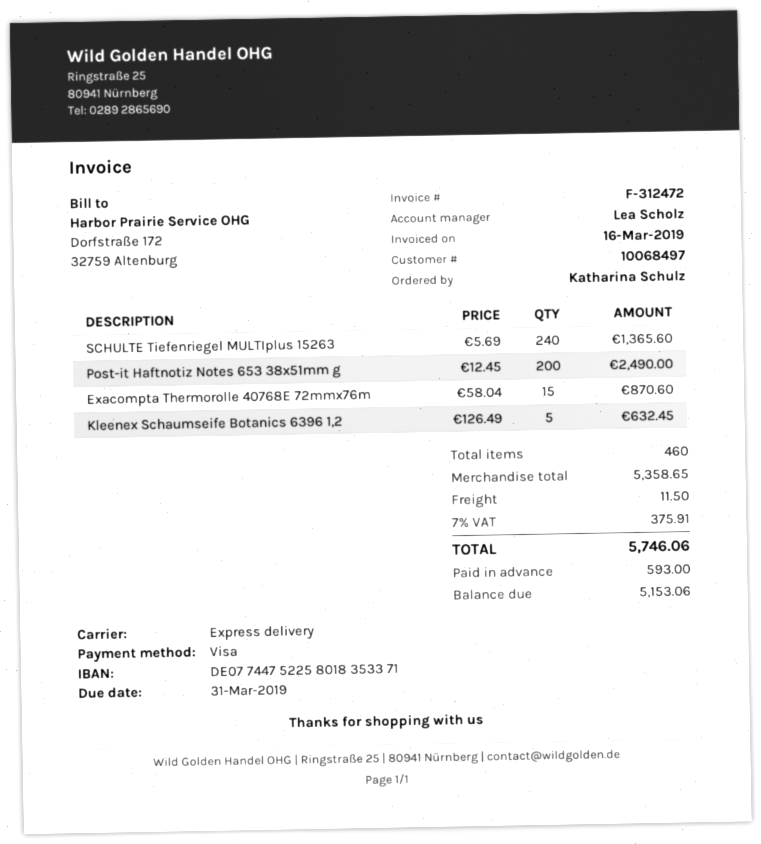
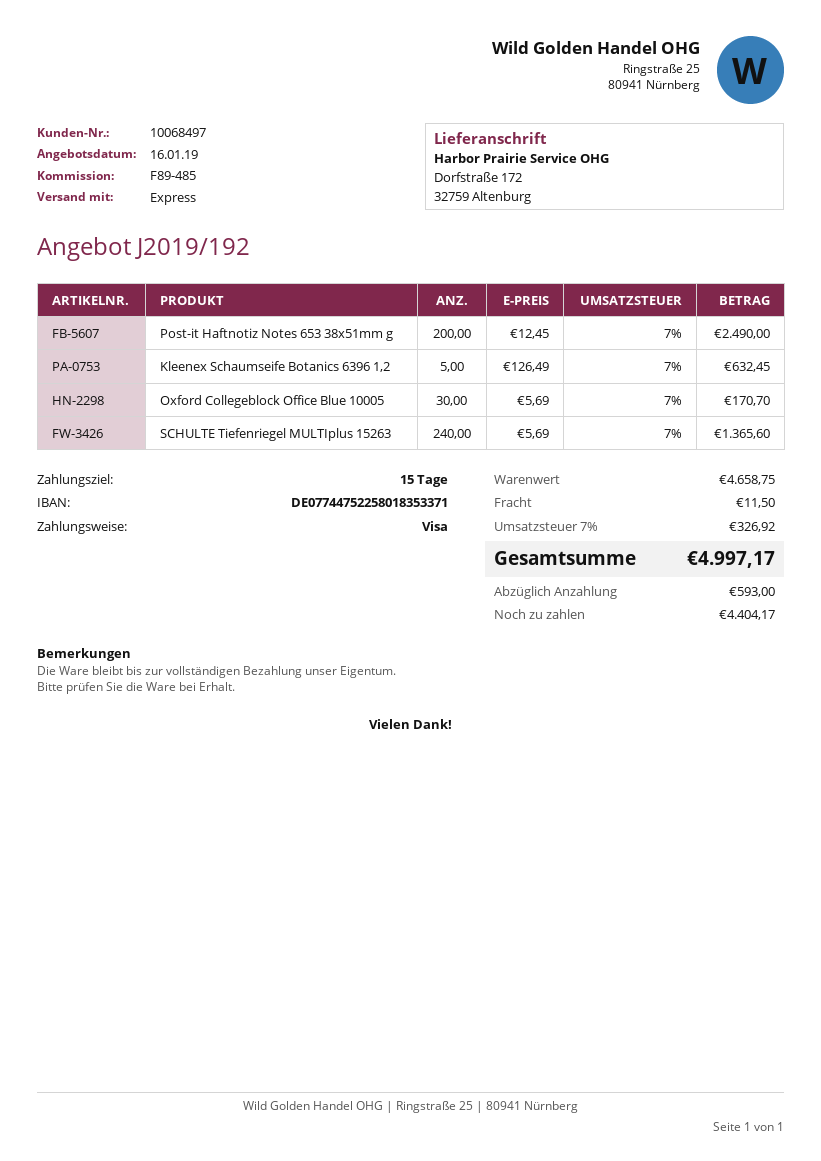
Exacompta Thermorolle 40768E 72mmx76m: 15 x 58.04 = 870.60 -> none
Oxford Collegeblock Office Blue 10005: none -> 30 x 5.69 = 170.70
subtotal: 5358.65 -> 4658.75
tax: 7% = 375.91 -> 7% = 326.92
total: 5746.06 -> 4997.17
balance: 5153.06 -> 4404.17

